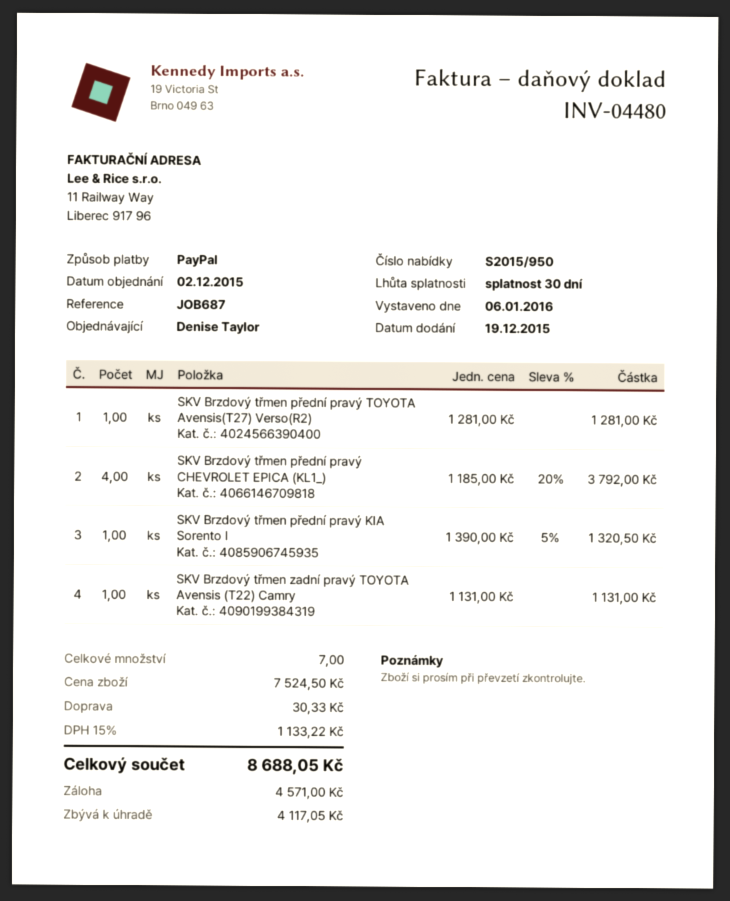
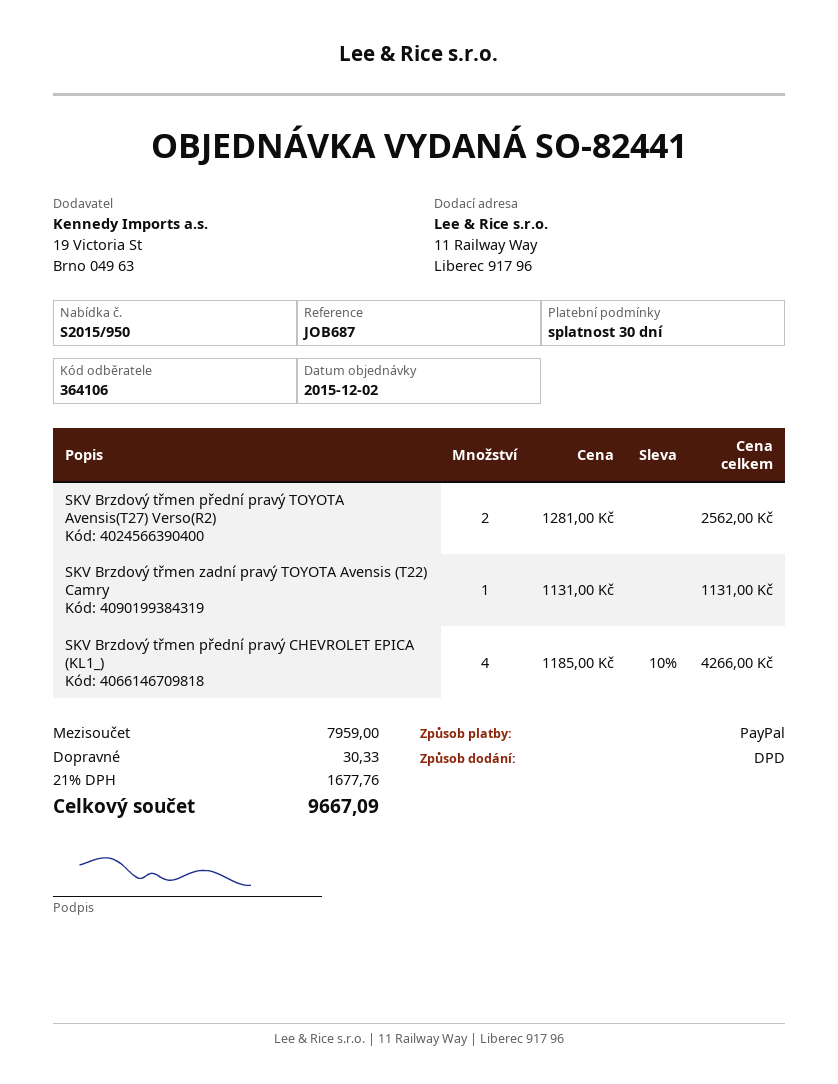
SKV Brzdový třmen přední pravý TOYOTA Avensis(T27) Verso(R2): 1 x 1281.00 = 1281.00 -> 2 x 1281.00 = 2562.00
SKV Brzdový třmen přední pravý CHEVROLET EPICA (KL1_): 4 x 1185.00 - 20% = 3792.00 -> 4 x 1185.00 - 10% = 4266.00
SKV Brzdový třmen přední pravý KIA Sorento I: 1 x 1390.00 - 5% = 1320.50 -> none
subtotal: 7524.50 -> 7959.00
tax: 15% = 1133.22 -> 21% = 1677.76
total: 8688.05 -> 9667.09

